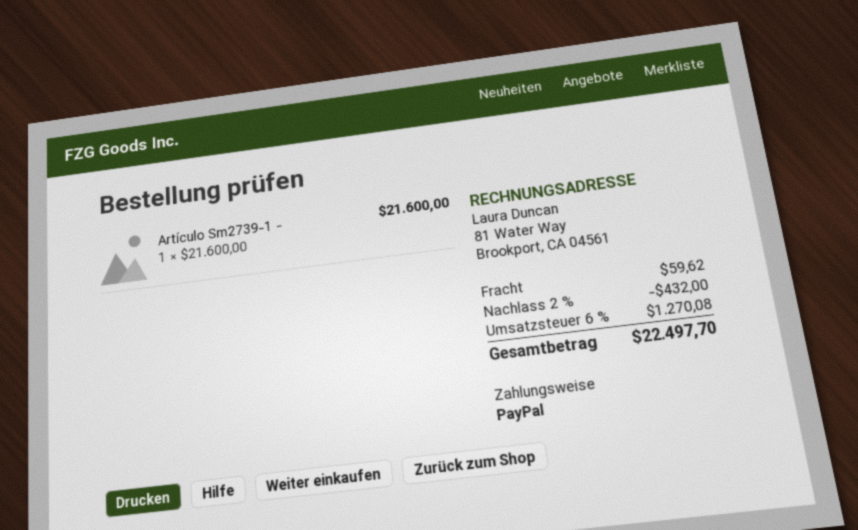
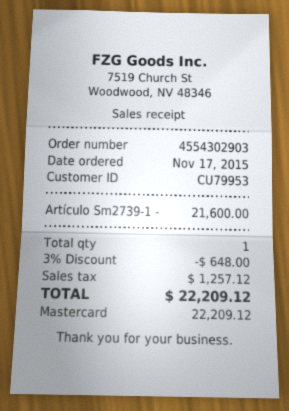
payment method: PayPal -> Mastercard
discount: 2% = 432.00 -> 3% = 648.00
shipping: 59.62 -> none
tax: 1270.08 -> 1257.12
total: 22497.70 -> 22209.12

